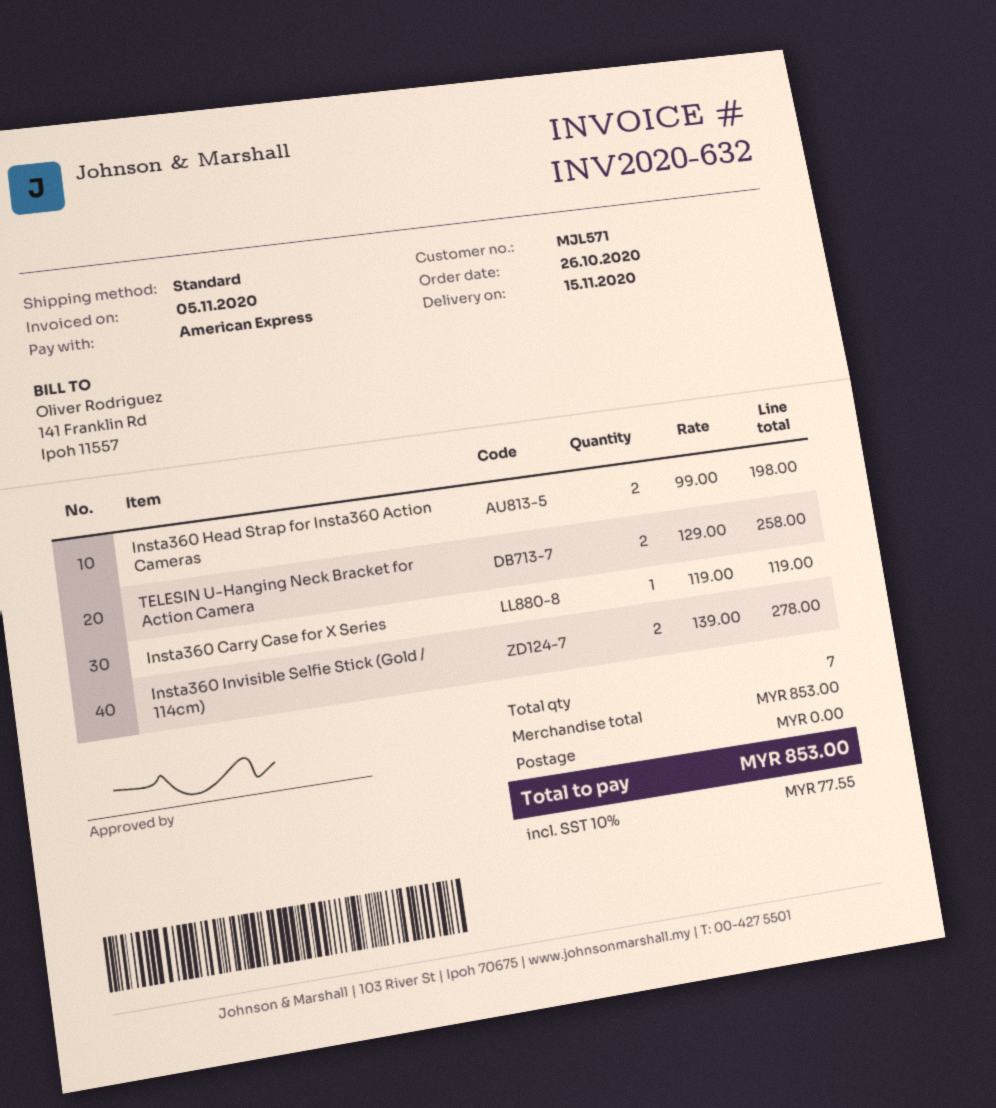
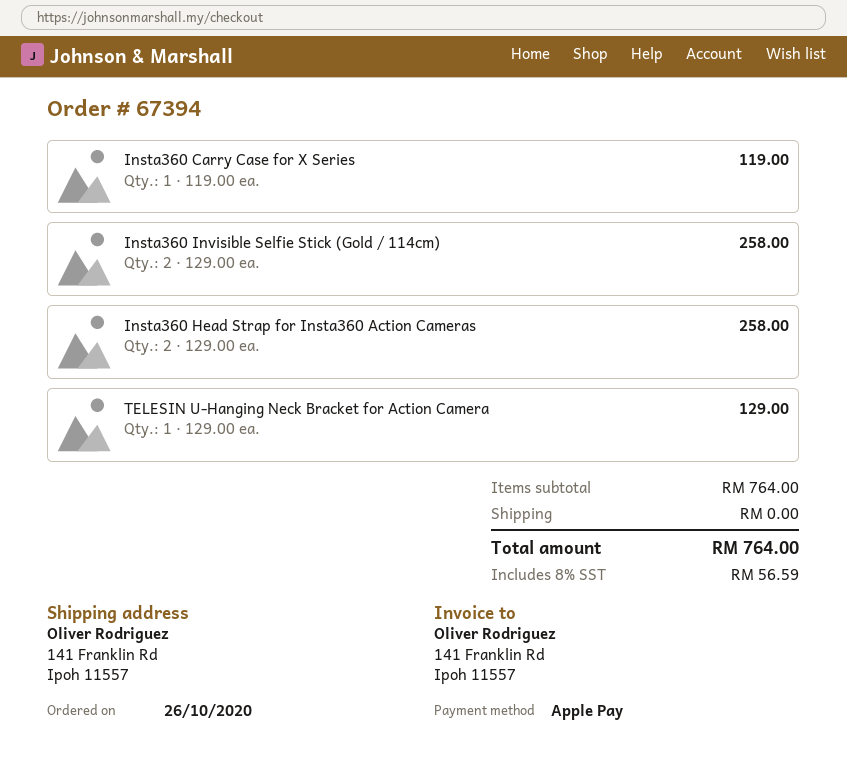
payment method: American Express -> Apple Pay
Insta360 Head Strap for Insta360 Action Cameras: 2 x 99.00 = 198.00 -> 2 x 129.00 = 258.00
TELESIN U-Hanging Neck Bracket for Action Camera: 2 x 129.00 = 258.00 -> 1 x 129.00 = 129.00
Insta360 Invisible Selfie Stick (Gold / 114cm): 2 x 139.00 = 278.00 -> 2 x 129.00 = 258.00
subtotal: 853.00 -> 764.00
tax: 10% = 77.55 -> 8% = 56.59
total: 853.00 -> 764.00

